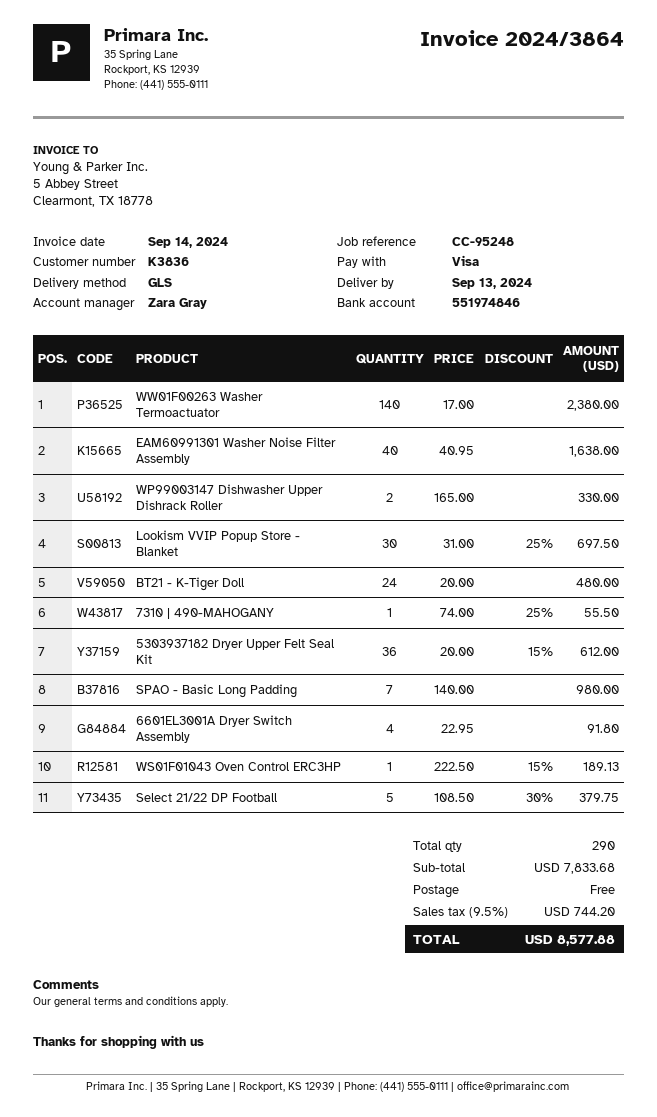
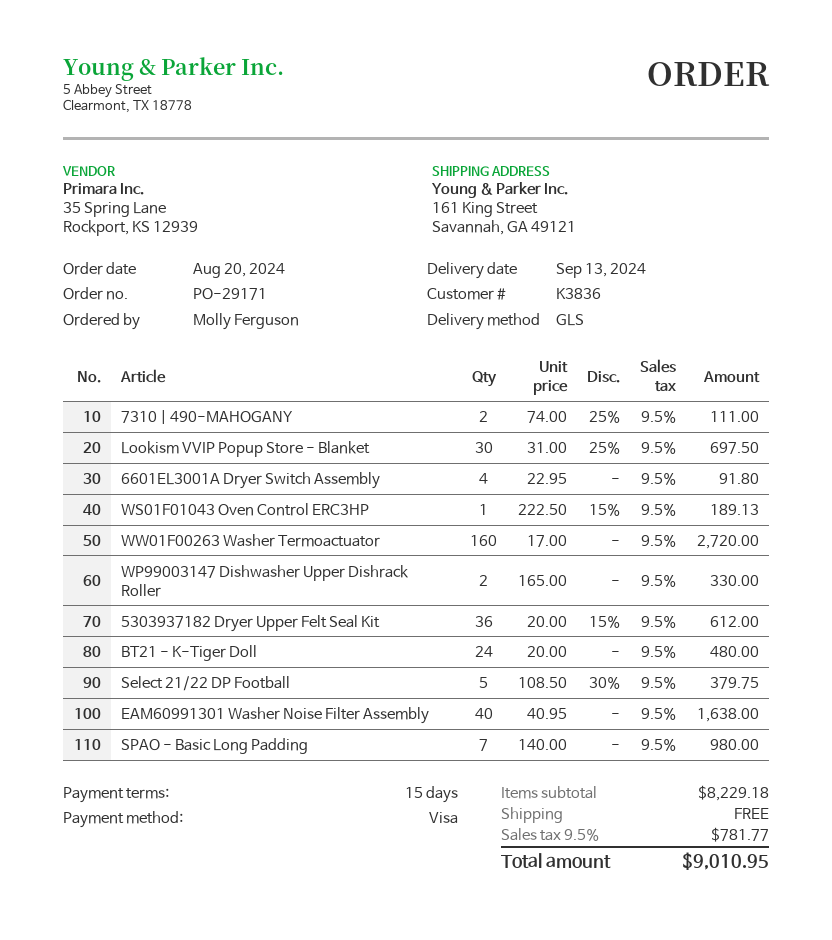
WW01F00263 Washer Termoactuator: 140 x 17.00 = 2380.00 -> 160 x 17.00 = 2720.00
7310 | 490-MAHOGANY: 1 x 74.00 - 25% = 55.50 -> 2 x 74.00 - 25% = 111.00
subtotal: 7833.68 -> 8229.18
tax: 9.5% = 744.20 -> 9.5% = 781.77
total: 8577.88 -> 9010.95

